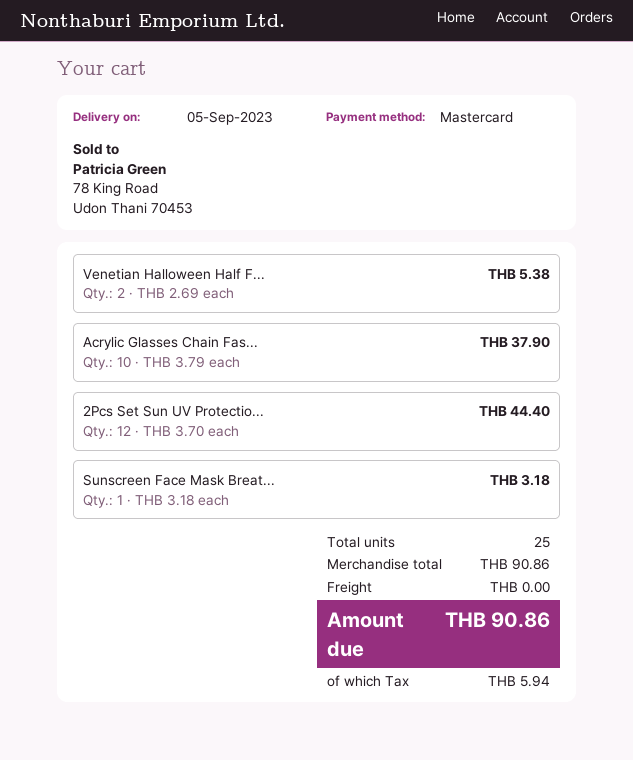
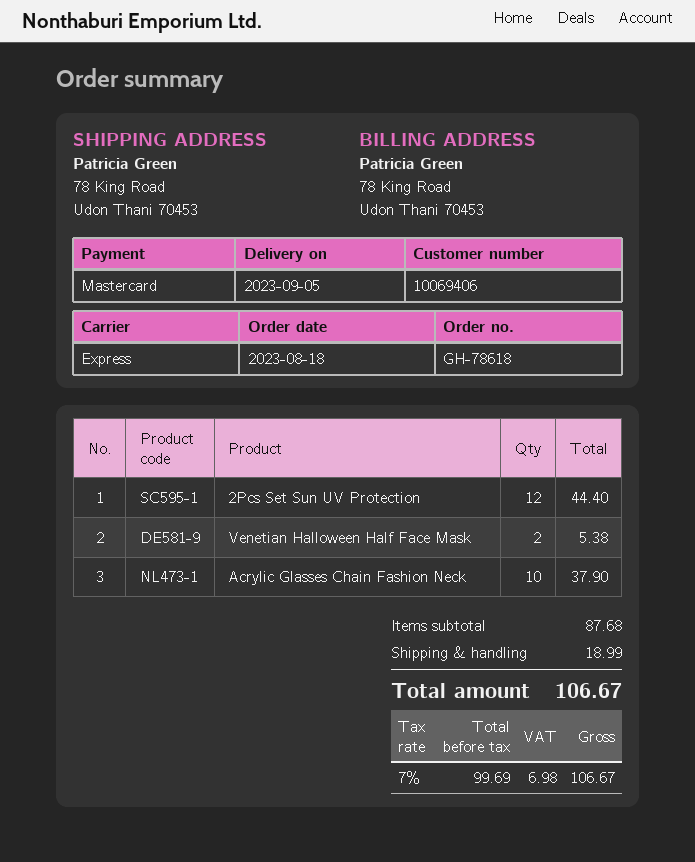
Sunscreen Face Mask Breat...: 1 for 3.18 -> none
subtotal: 90.86 -> 87.68
shipping: 0.00 -> 18.99
tax: 5.94 -> 6.98
total: 90.86 -> 106.67

